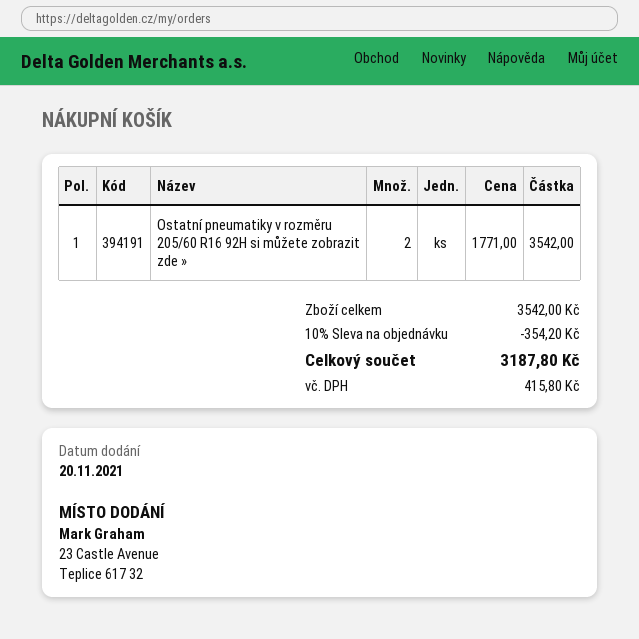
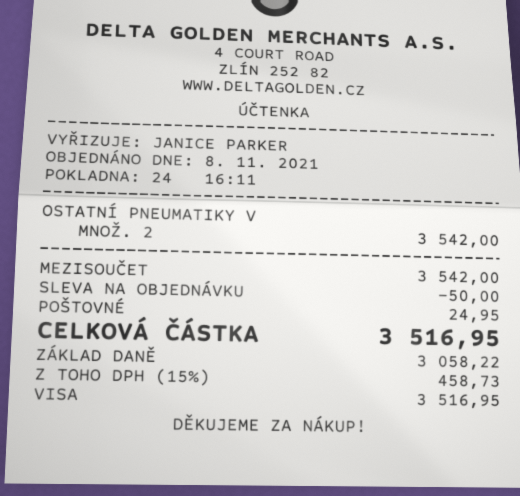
discount: 354.20 -> 50.00
shipping: none -> 24.95
tax: 415.80 -> 458.73
total: 3187.80 -> 3516.95

